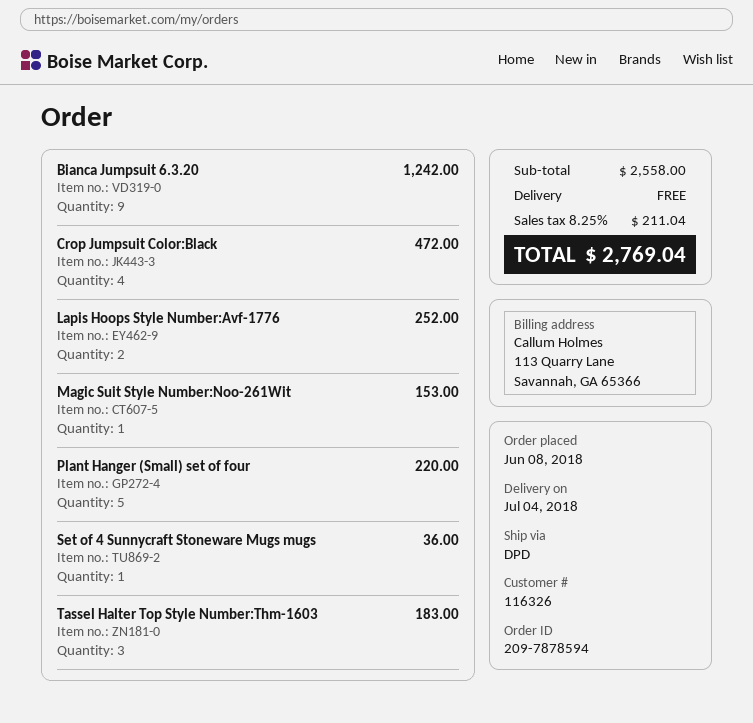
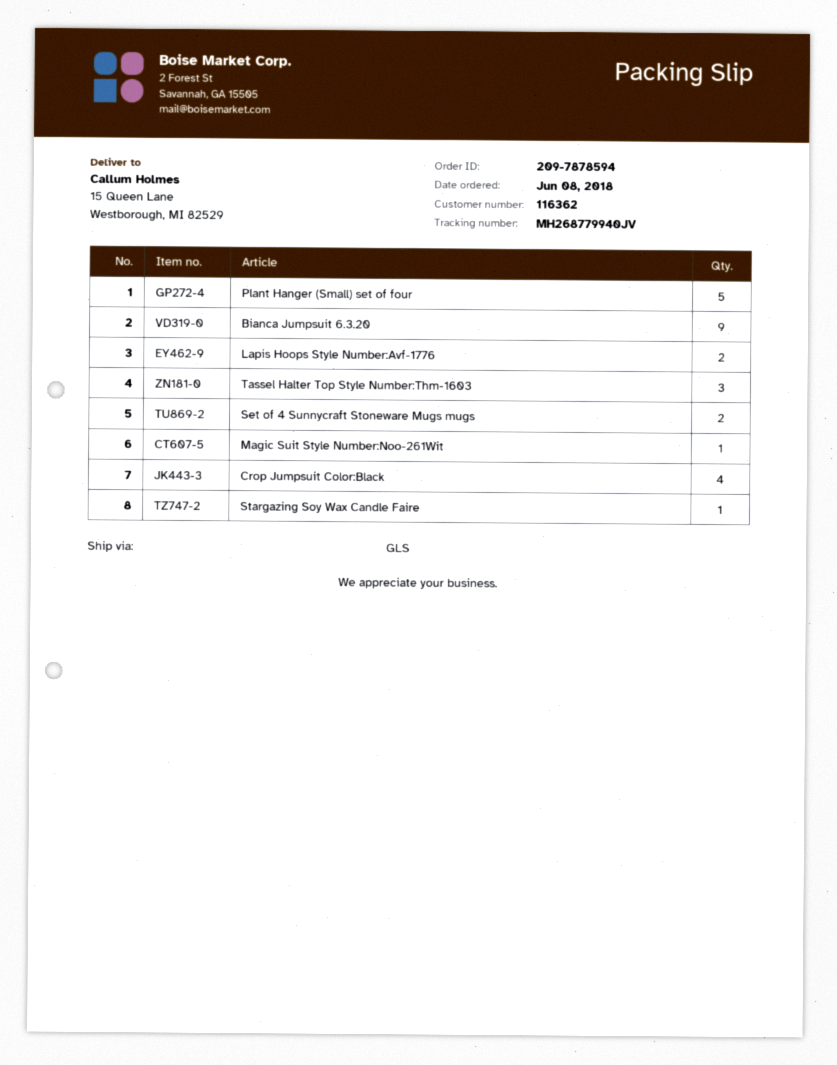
customer number: 116326 -> 116362
shipping method: DPD -> GLS
Set of 4 Sunnycraft Stoneware Mugs mugs: 1 -> 2
Stargazing Soy Wax Candle Faire: none -> 1

